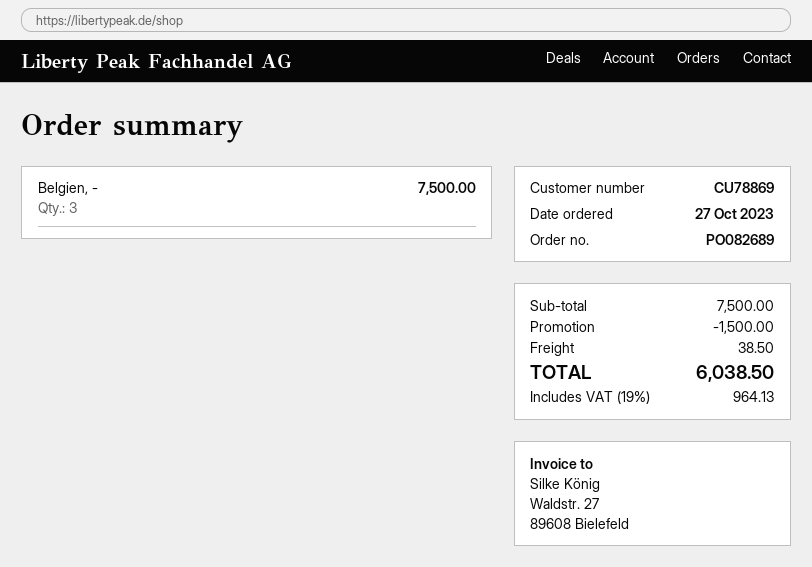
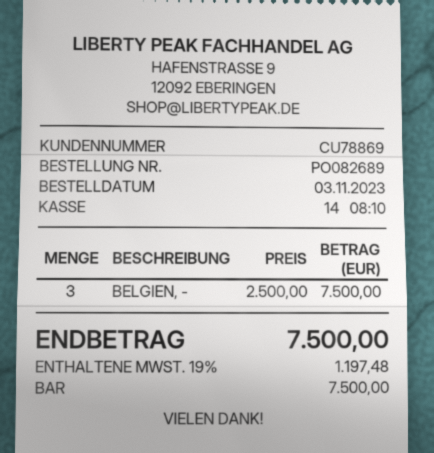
order date: 2023-10-27 -> 2023-11-03
discount: 1500.00 -> none
shipping: 38.50 -> none
tax: 19% = 964.13 -> 19% = 1197.48
total: 6038.50 -> 7500.00

